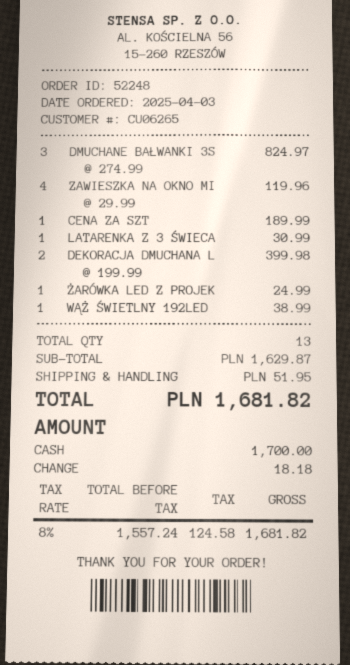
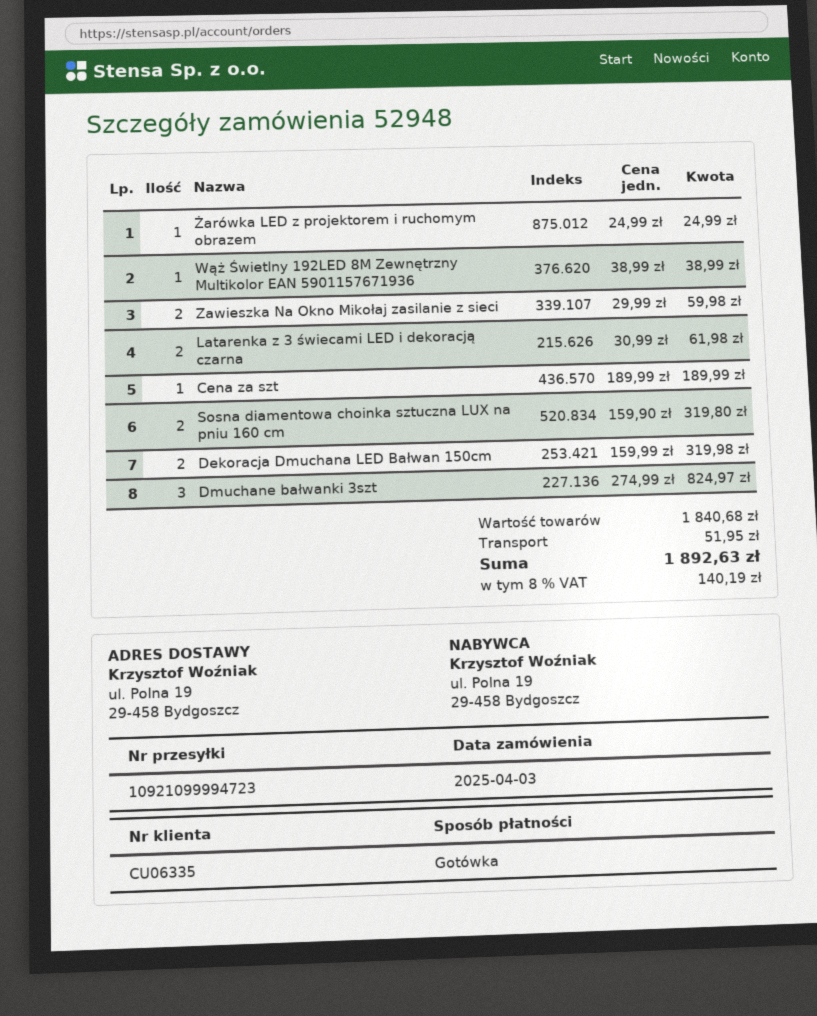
order number: 52248 -> 52948
customer number: CU06265 -> CU06335
ZAWIESZKA NA OKNO MI: 4 x 29.99 = 119.96 -> 2 x 29.99 = 59.98
LATARENKA Z 3 ŚWIECA: 1 x 30.99 = 30.99 -> 2 x 30.99 = 61.98
DEKORACJA DMUCHANA L: 2 x 199.99 = 399.98 -> 2 x 159.99 = 319.98
Sosna diamentowa choinka sztuczna LUX na pniu 160 cm: none -> 2 x 159.90 = 319.80
subtotal: 1629.87 -> 1840.68
tax: 8% = 124.58 -> 8% = 140.19
total: 1681.82 -> 1892.63

